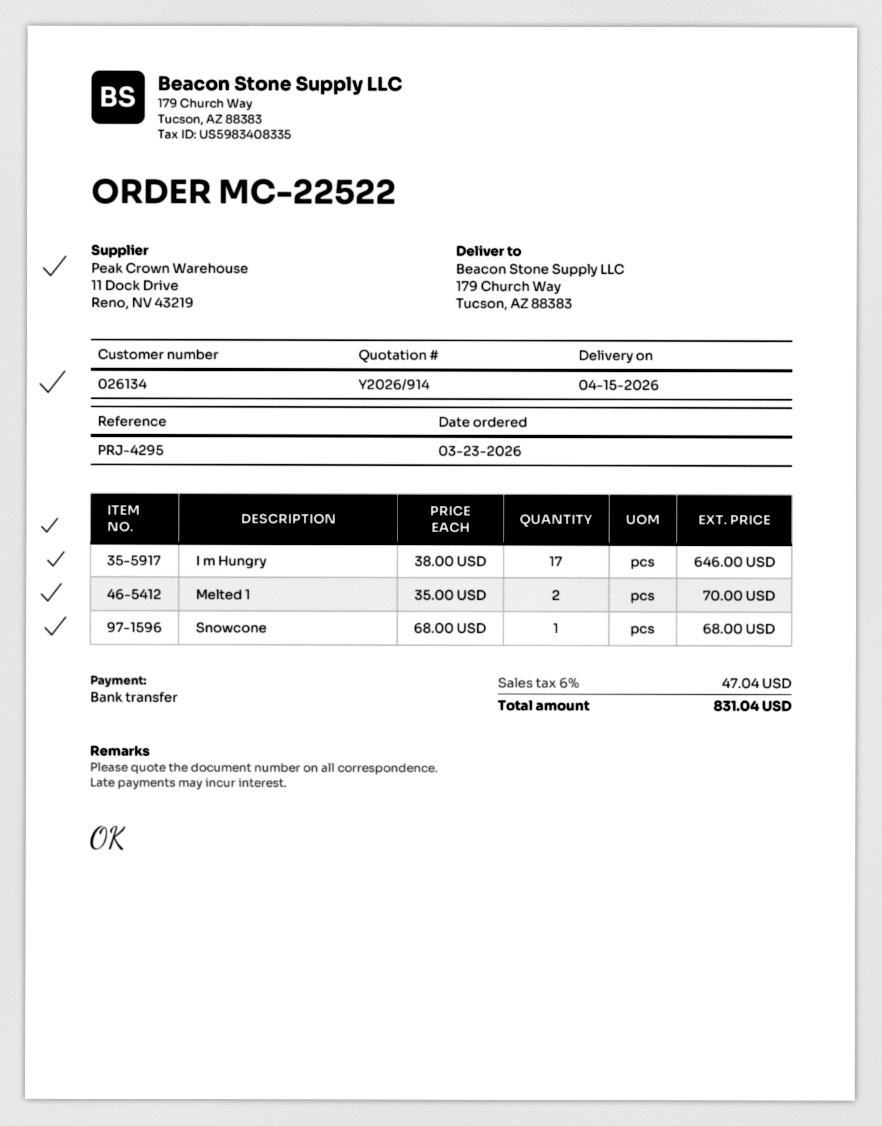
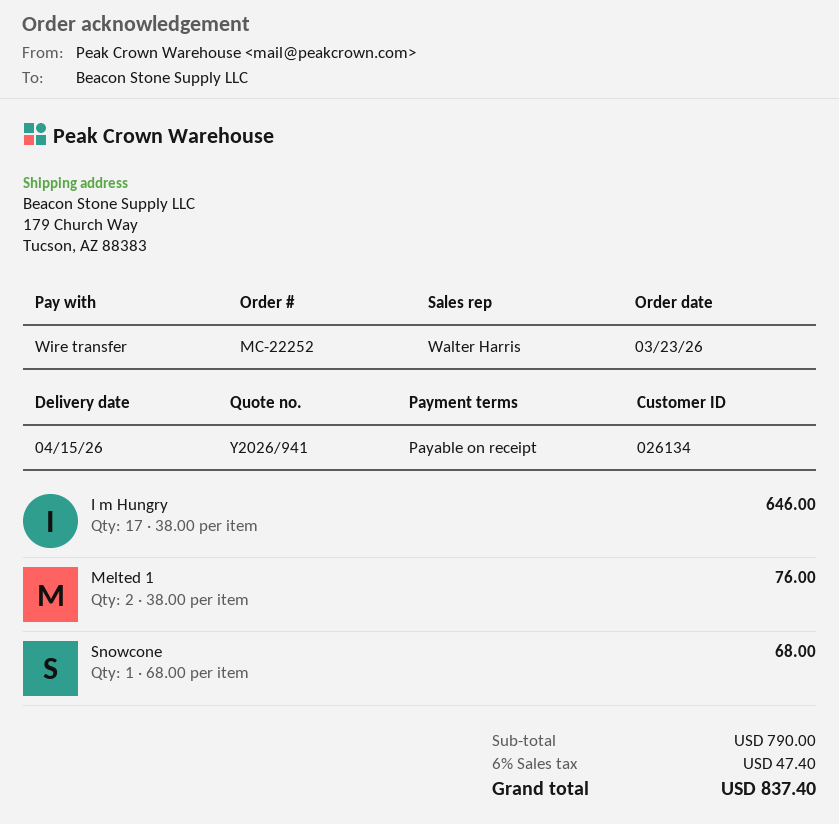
quote number: Y2026/914 -> Y2026/941
order number: MC-22522 -> MC-22252
Melted 1: 2 x 35.00 = 70.00 -> 2 x 38.00 = 76.00
tax: 6% = 47.04 -> 6% = 47.40
total: 831.04 -> 837.40

